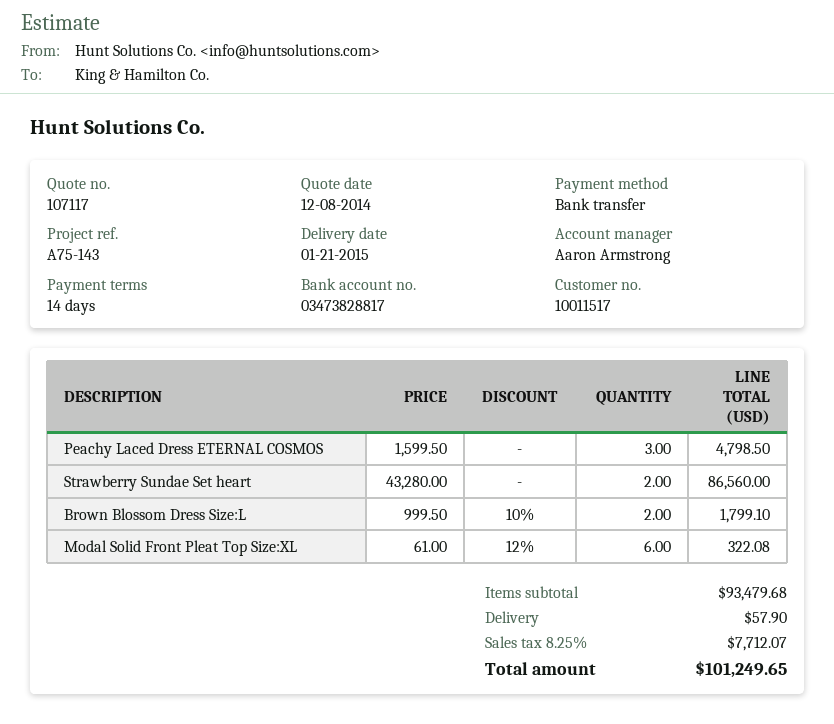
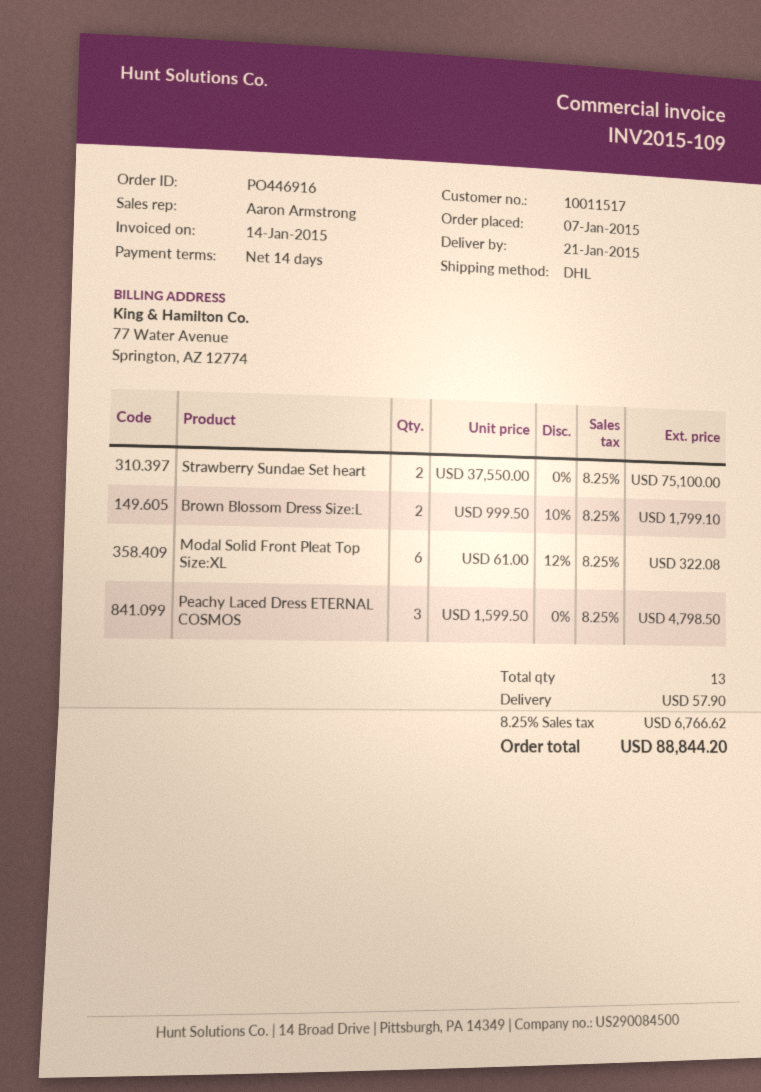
Strawberry Sundae Set heart: 2 x 43280.00 = 86560.00 -> 2 x 37550.00 = 75100.00
tax: 8.25% = 7712.07 -> 8.25% = 6766.62
total: 101249.65 -> 88844.20

